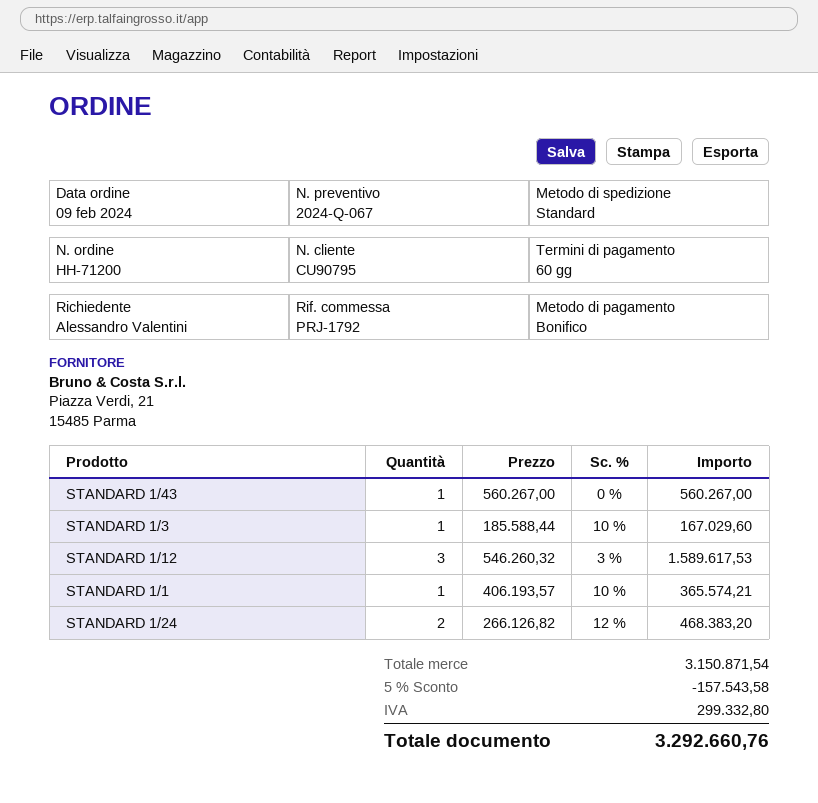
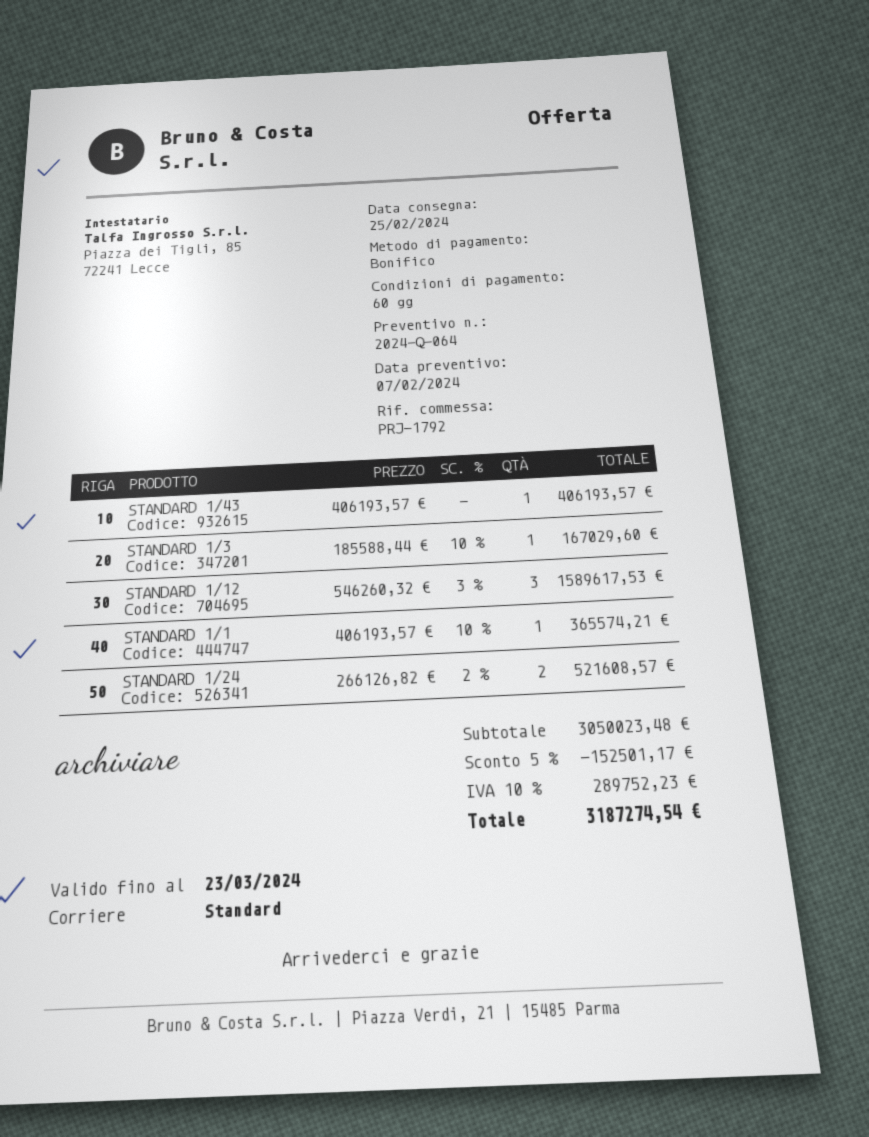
quote number: 2024-Q-067 -> 2024-Q-064
STANDARD 1/43: 1 x 560267.00 = 560267.00 -> 1 x 406193.57 = 406193.57
STANDARD 1/24: 2 x 266126.82 - 12% = 468383.20 -> 2 x 266126.82 - 2% = 521608.57
subtotal: 3150871.54 -> 3050023.48
discount: 5% = 157543.58 -> 5% = 152501.17
tax: 299332.80 -> 289752.23
total: 3292660.76 -> 3187274.54

